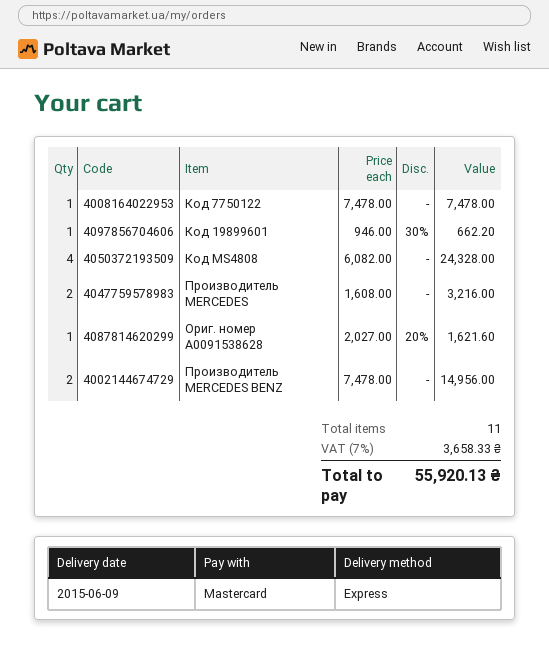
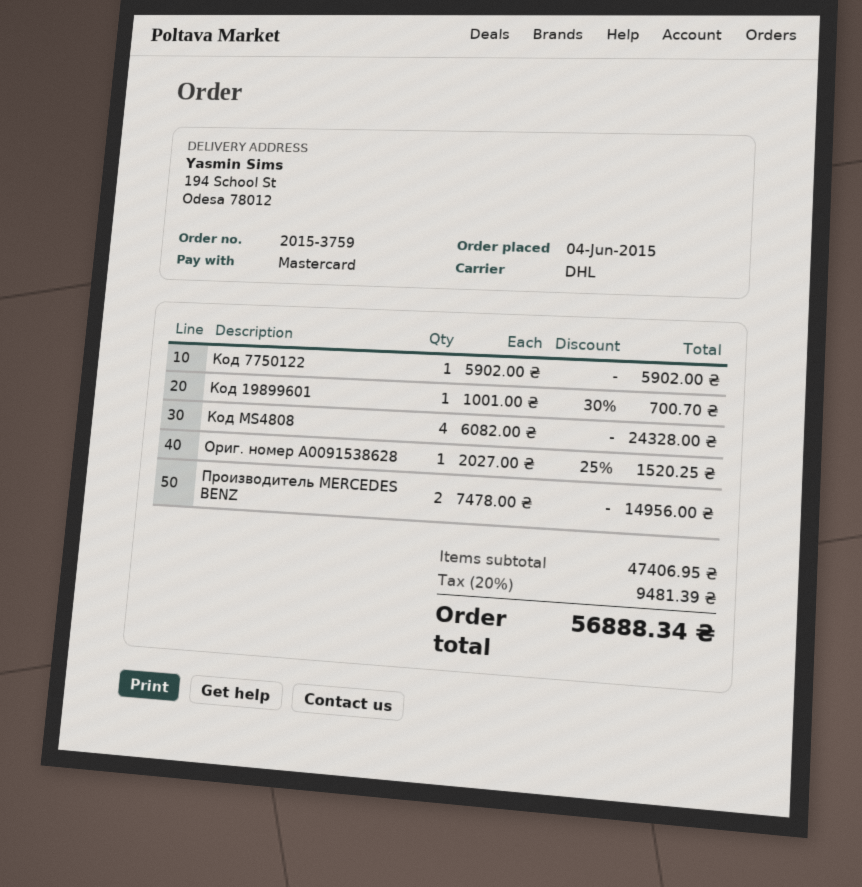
shipping method: express -> DHL
Код 7750122: 1 x 7478.00 = 7478.00 -> 1 x 5902.00 = 5902.00
Код 19899601: 1 x 946.00 - 30% = 662.20 -> 1 x 1001.00 - 30% = 700.70
Производитель MERCEDES: 2 x 1608.00 = 3216.00 -> none
Ориг. номер A0091538628: 1 x 2027.00 - 20% = 1621.60 -> 1 x 2027.00 - 25% = 1520.25
tax: 7% = 3658.33 -> 20% = 9481.39
total: 55920.13 -> 56888.34

